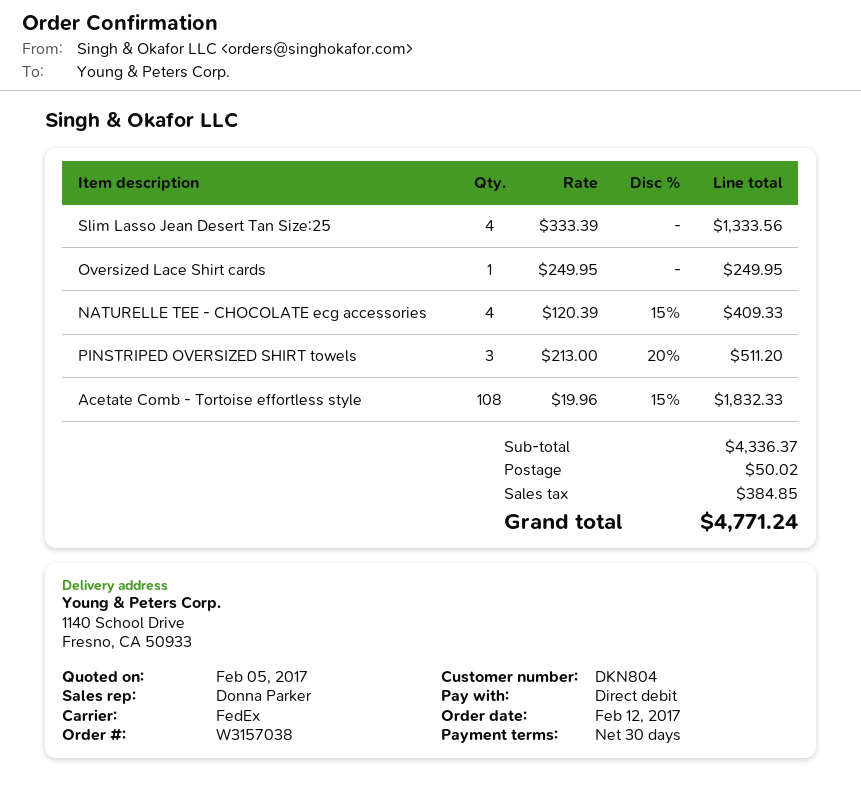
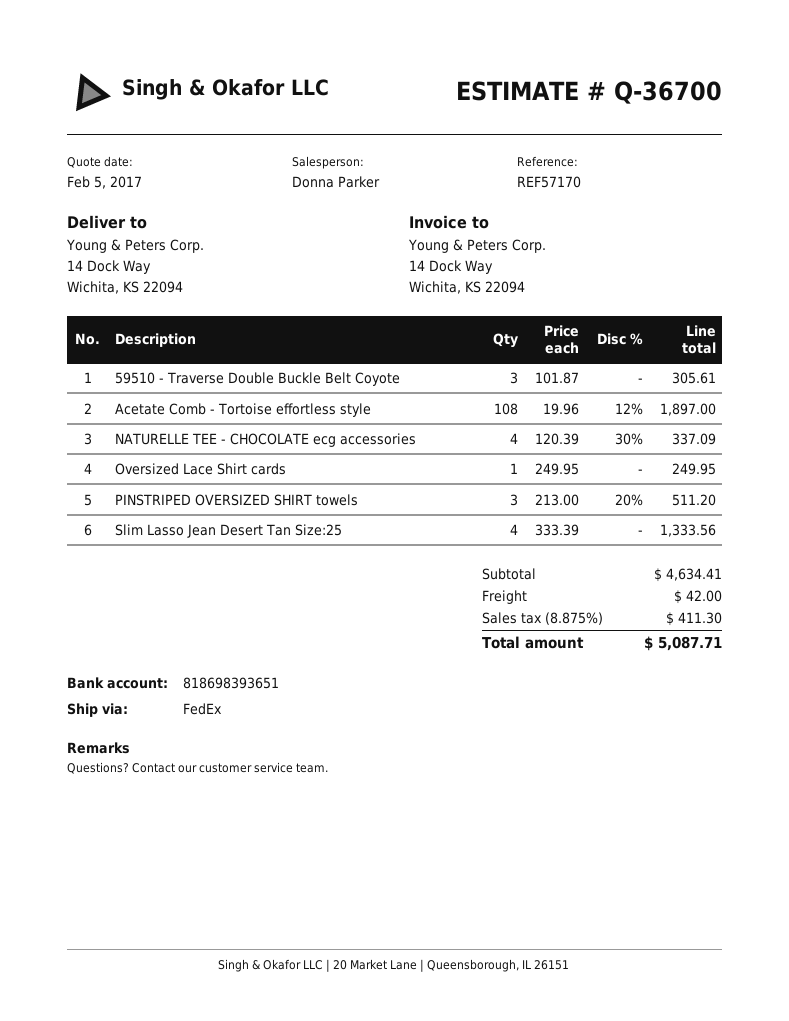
ship to: 1140 School Drive, Fresno, CA 50933 -> 14 Dock Way, Wichita, KS 22094
NATURELLE TEE - CHOCOLATE ecg accessories: 4 x 120.39 - 15% = 409.33 -> 4 x 120.39 - 30% = 337.09
Acetate Comb - Tortoise effortless style: 108 x 19.96 - 15% = 1832.33 -> 108 x 19.96 - 12% = 1897.00
59510 - Traverse Double Buckle Belt Coyote: none -> 3 x 101.87 = 305.61
subtotal: 4336.37 -> 4634.41
shipping: 50.02 -> 42.00
tax: 384.85 -> 411.30
total: 4771.24 -> 5087.71

